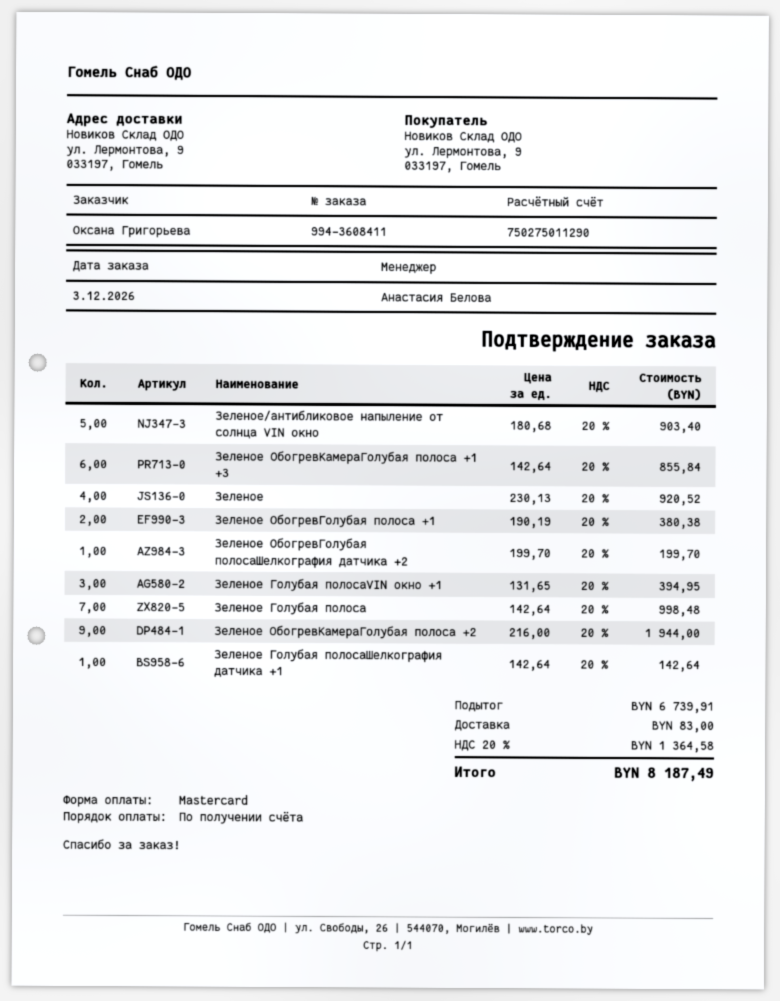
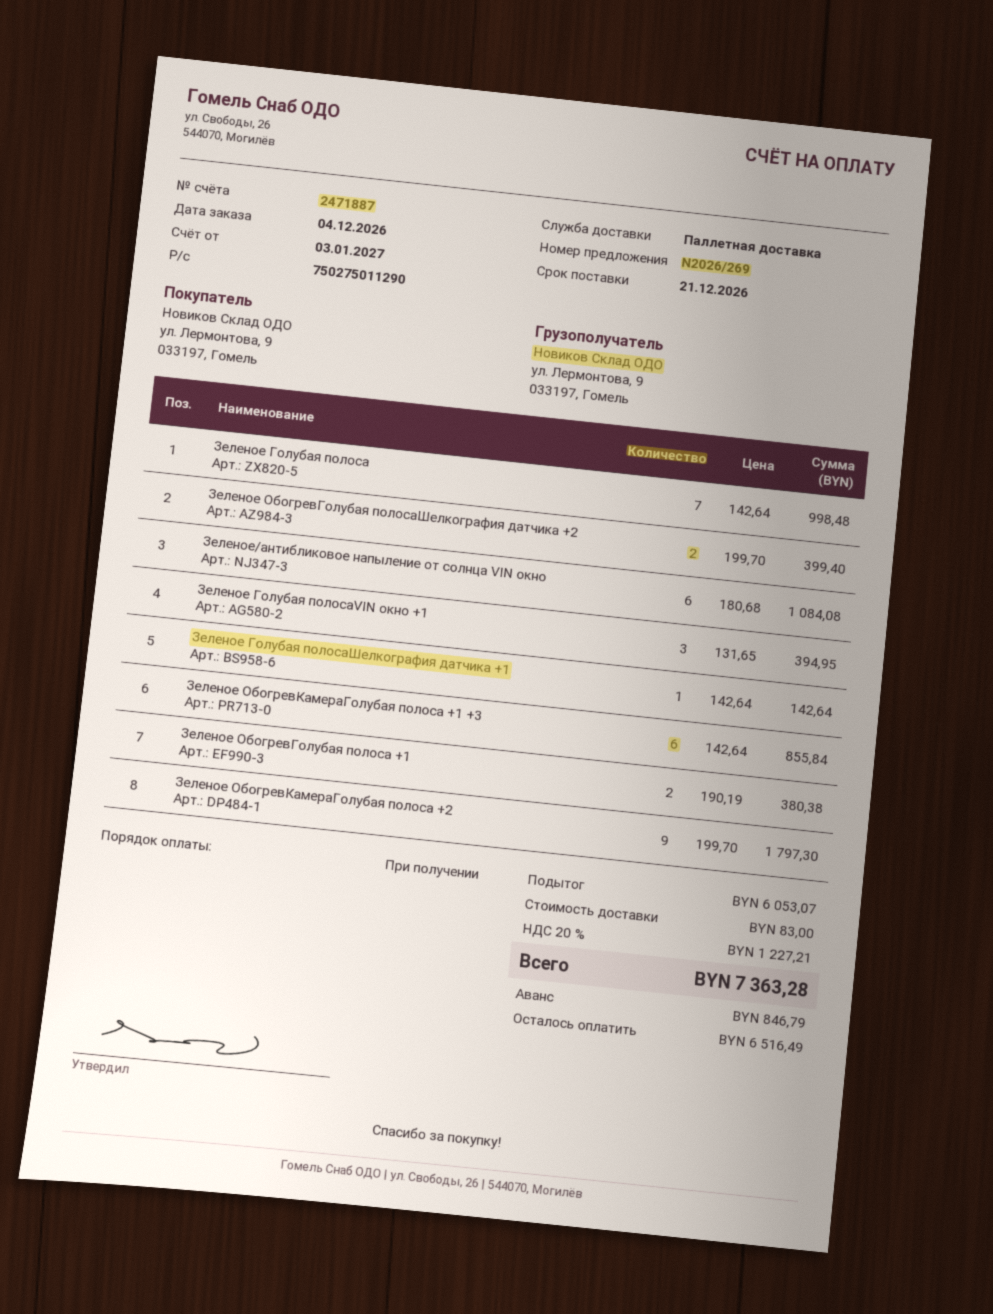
order date: 2026-12-03 -> 2026-12-04
Зеленое/антибликовое напыление от солнца VIN окно: 5 x 180.68 = 903.40 -> 6 x 180.68 = 1084.08
Зеленое: 4 x 230.13 = 920.52 -> none
Зеленое ОбогревГолубая полосаШелкография датчика +2: 1 x 199.70 = 199.70 -> 2 x 199.70 = 399.40
Зеленое ОбогревКамераГолубая полоса +2: 9 x 216.00 = 1944.00 -> 9 x 199.70 = 1797.30
subtotal: 6739.91 -> 6053.07
tax: 20% = 1364.58 -> 20% = 1227.21
total: 8187.49 -> 7363.28

